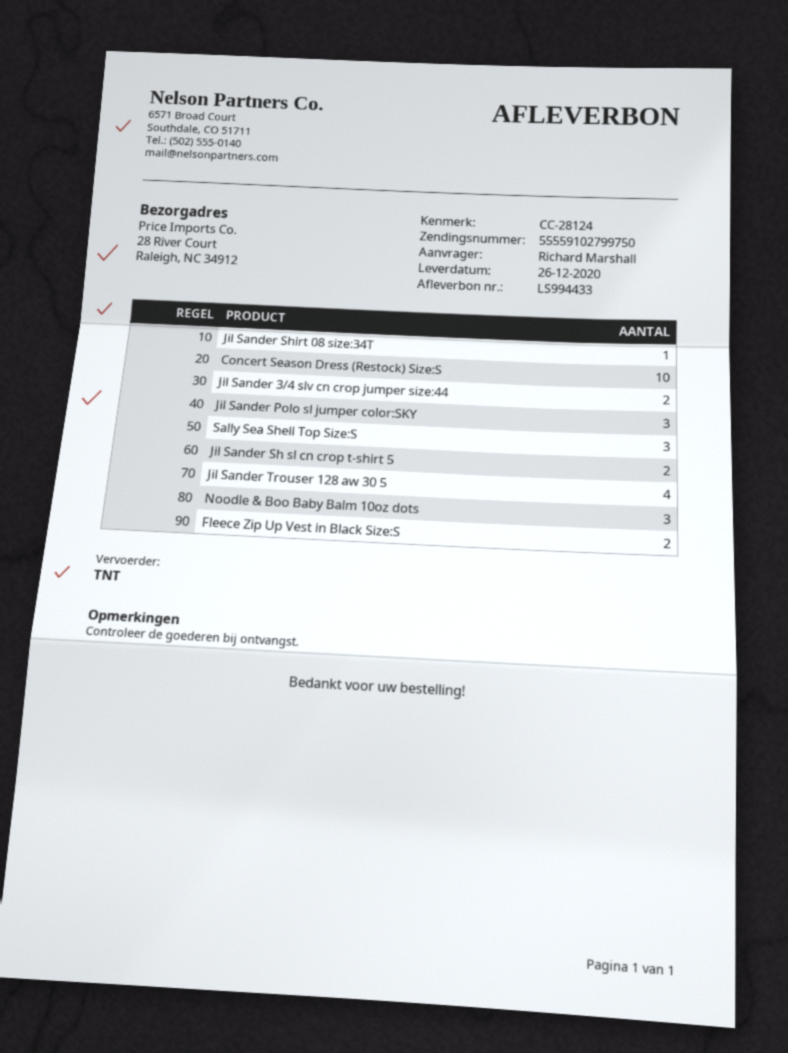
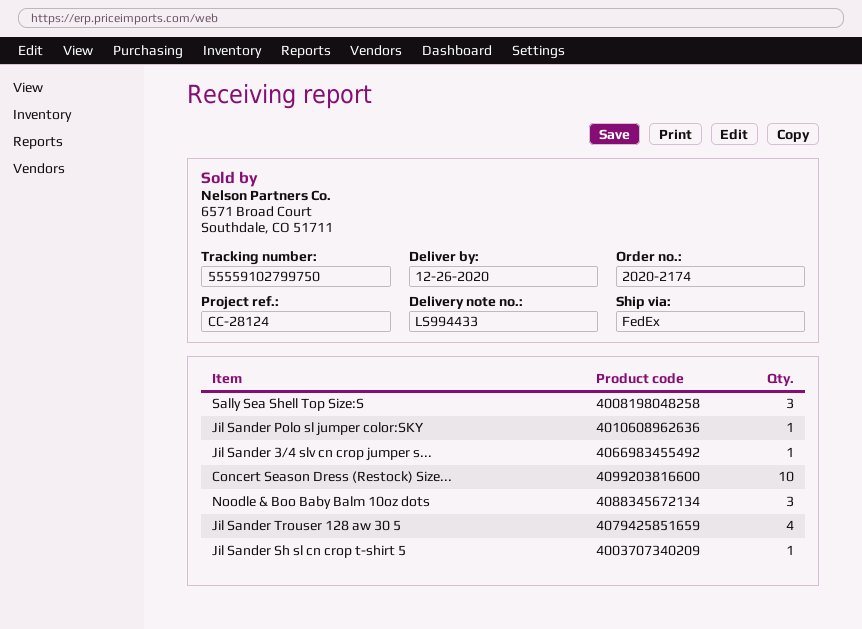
shipping method: TNT -> FedEx
Jil Sander Shirt 08 size:34T: 1 -> none
Jil Sander 3/4 slv cn crop jumper size:44: 2 -> 1
Jil Sander Polo sl jumper color:SKY: 3 -> 1
Jil Sander Sh sl cn crop t-shirt 5: 2 -> 1
Fleece Zip Up Vest in Black Size:S: 2 -> none

